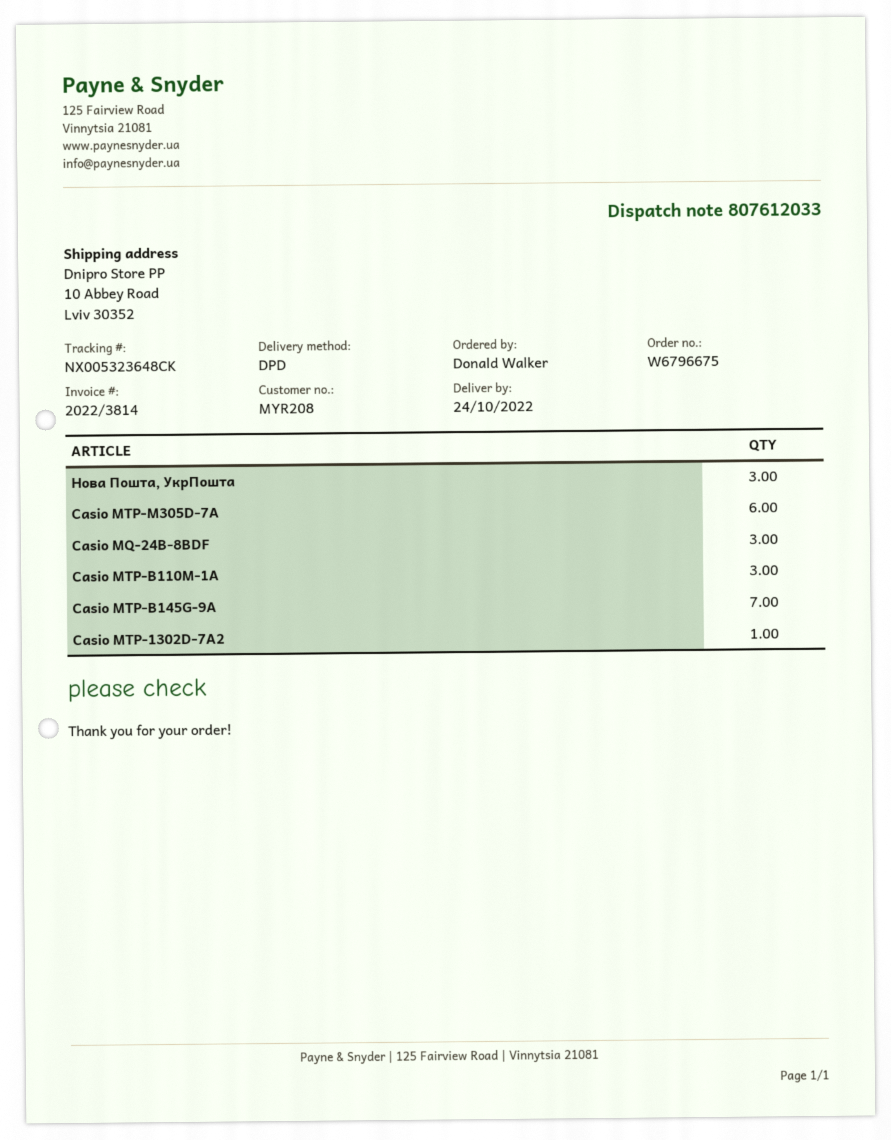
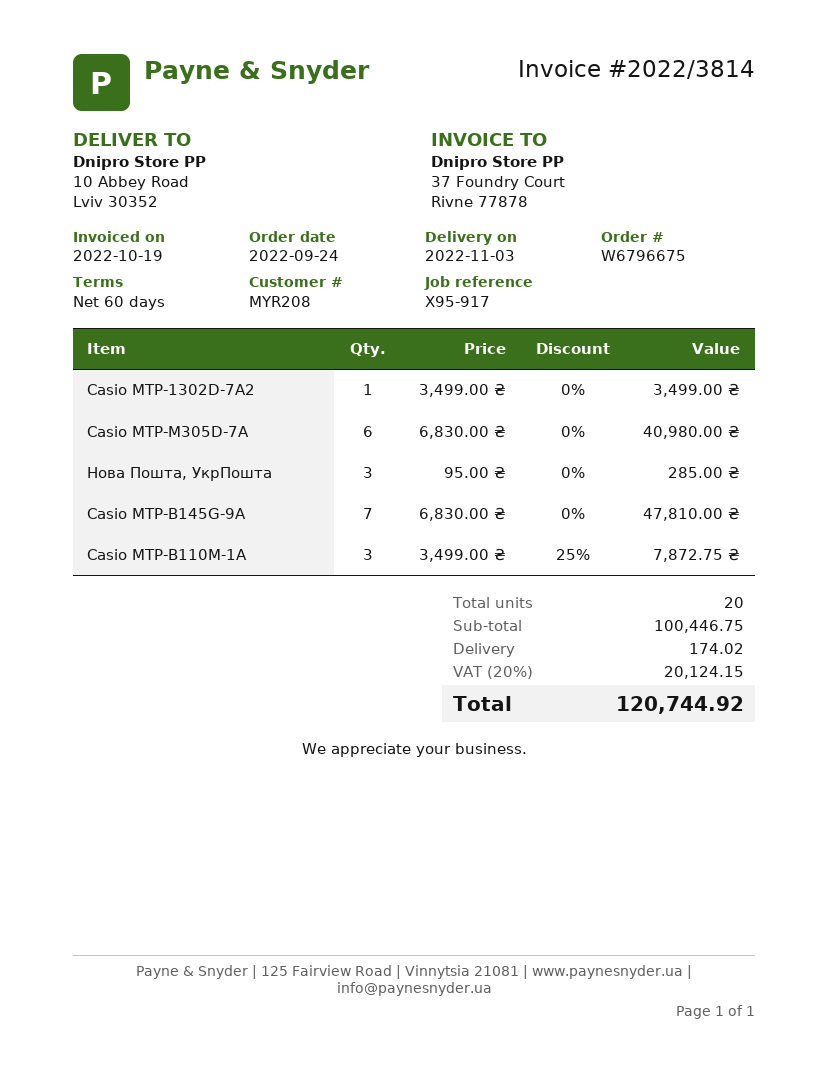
delivery date: 2022-10-24 -> 2022-11-03
Casio MQ-24B-8BDF: 3 -> none

